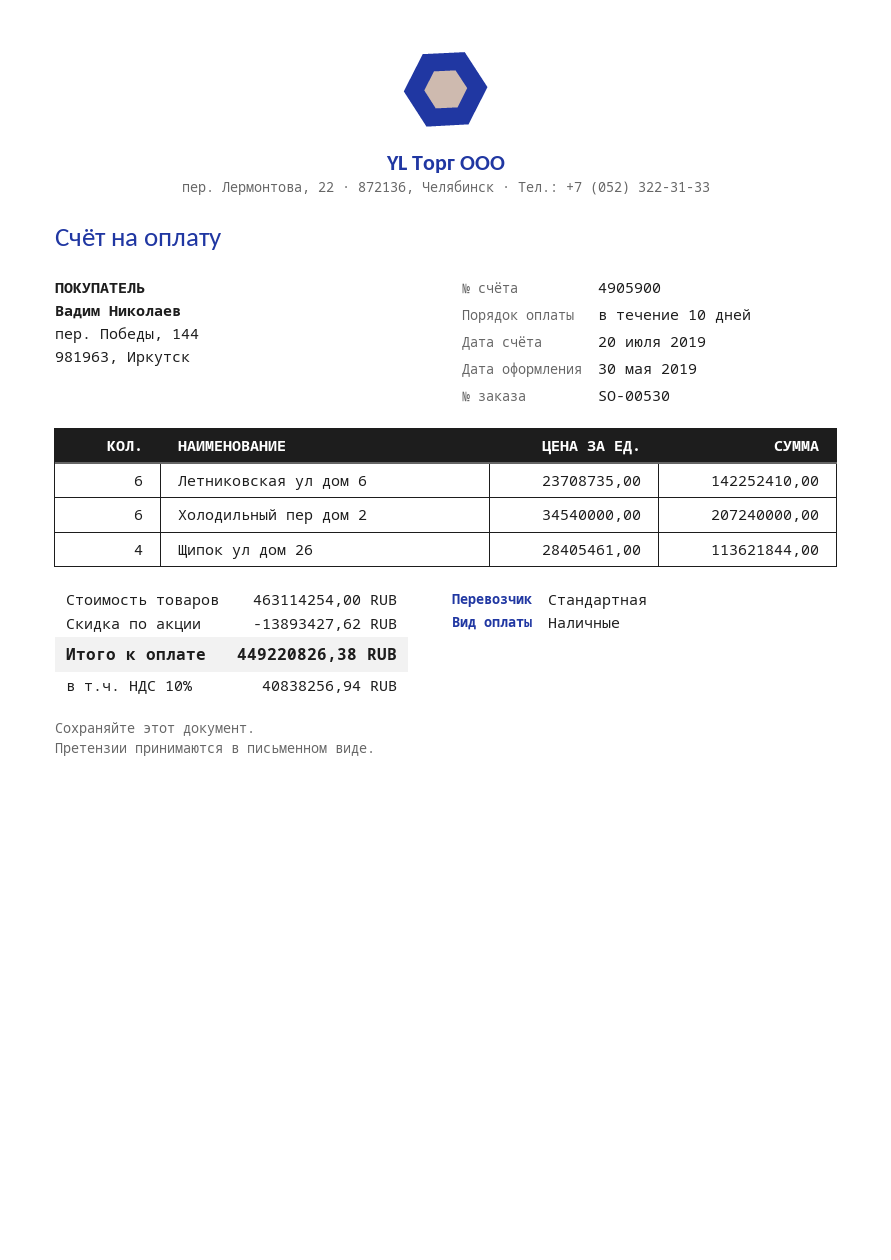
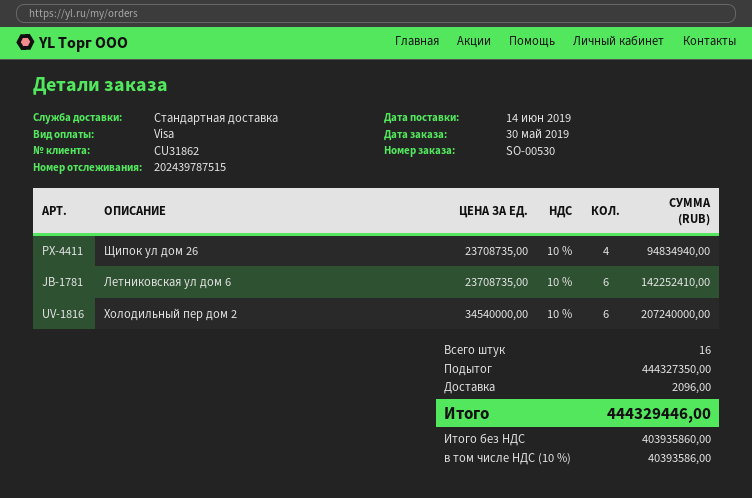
payment method: cash -> Visa
Щипок ул дом 26: 4 x 28405461.00 = 113621844.00 -> 4 x 23708735.00 = 94834940.00
subtotal: 463114254.00 -> 444327350.00
discount: 13893427.62 -> none
shipping: none -> 2096.00
tax: 10% = 40838256.94 -> 10% = 40393586.00
total: 449220826.38 -> 444329446.00

